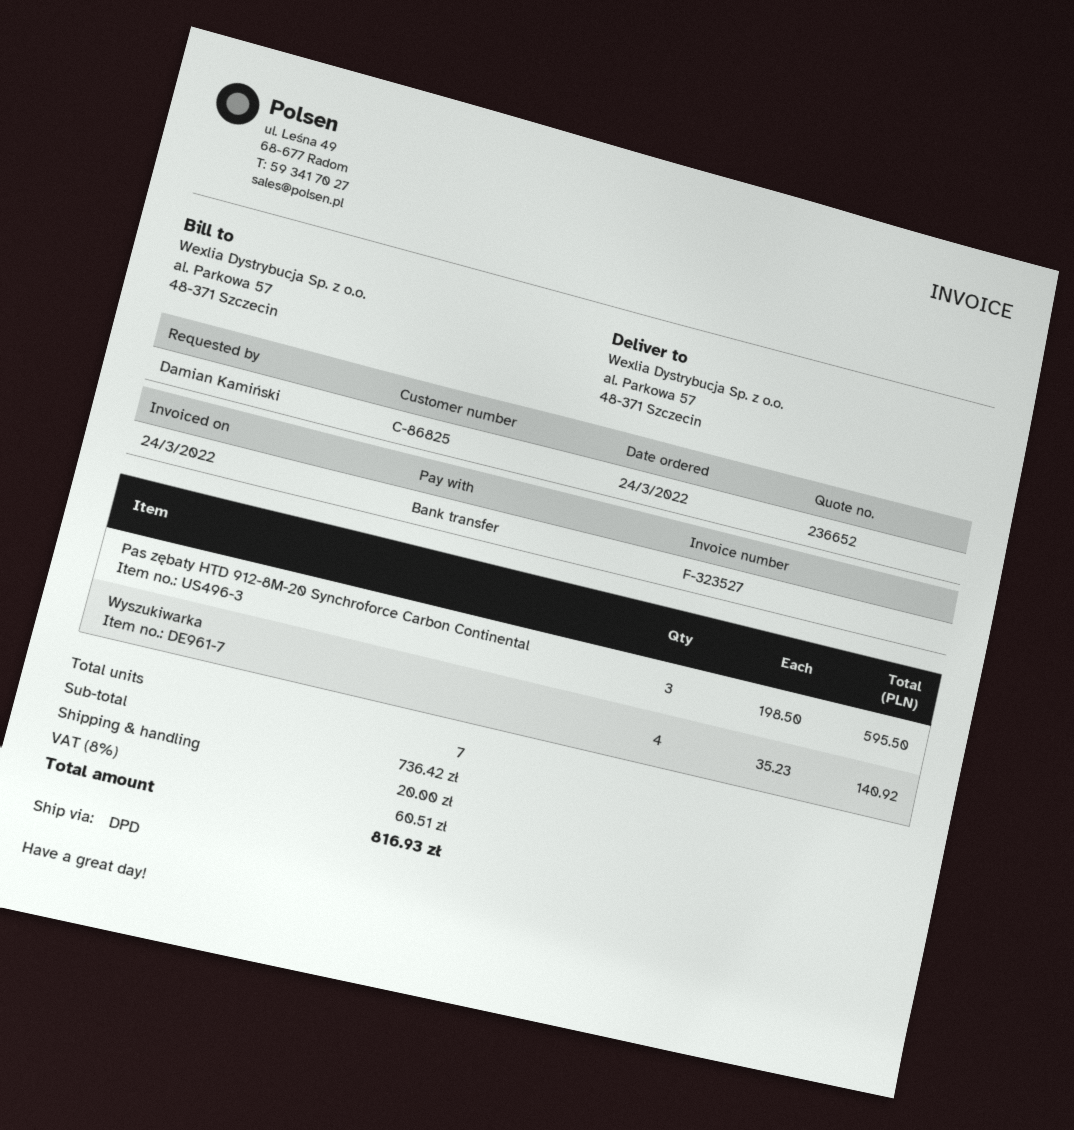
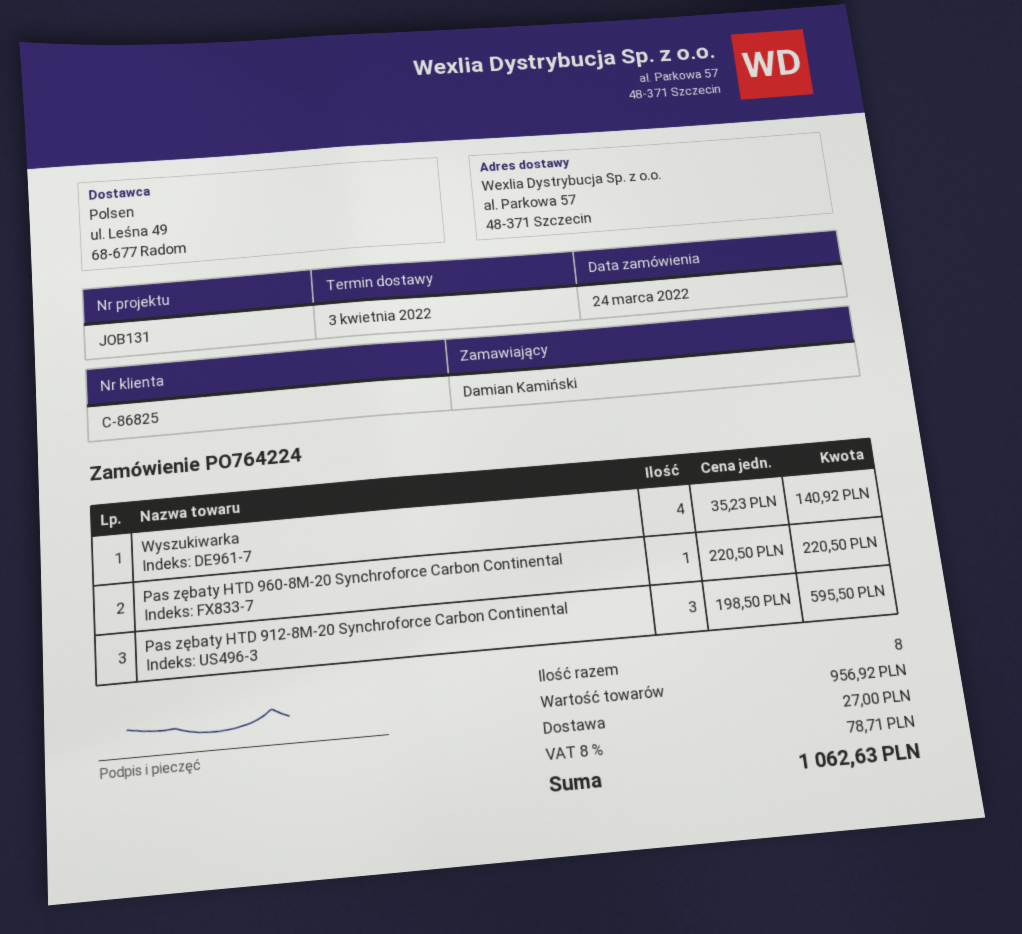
Pas zębaty HTD 960-8M-20 Synchroforce Carbon Continental: none -> 1 x 220.50 = 220.50
total quantity: 7 -> 8
subtotal: 736.42 -> 956.92
shipping: 20.00 -> 27.00
tax: 8% = 60.51 -> 8% = 78.71
total: 816.93 -> 1062.63

